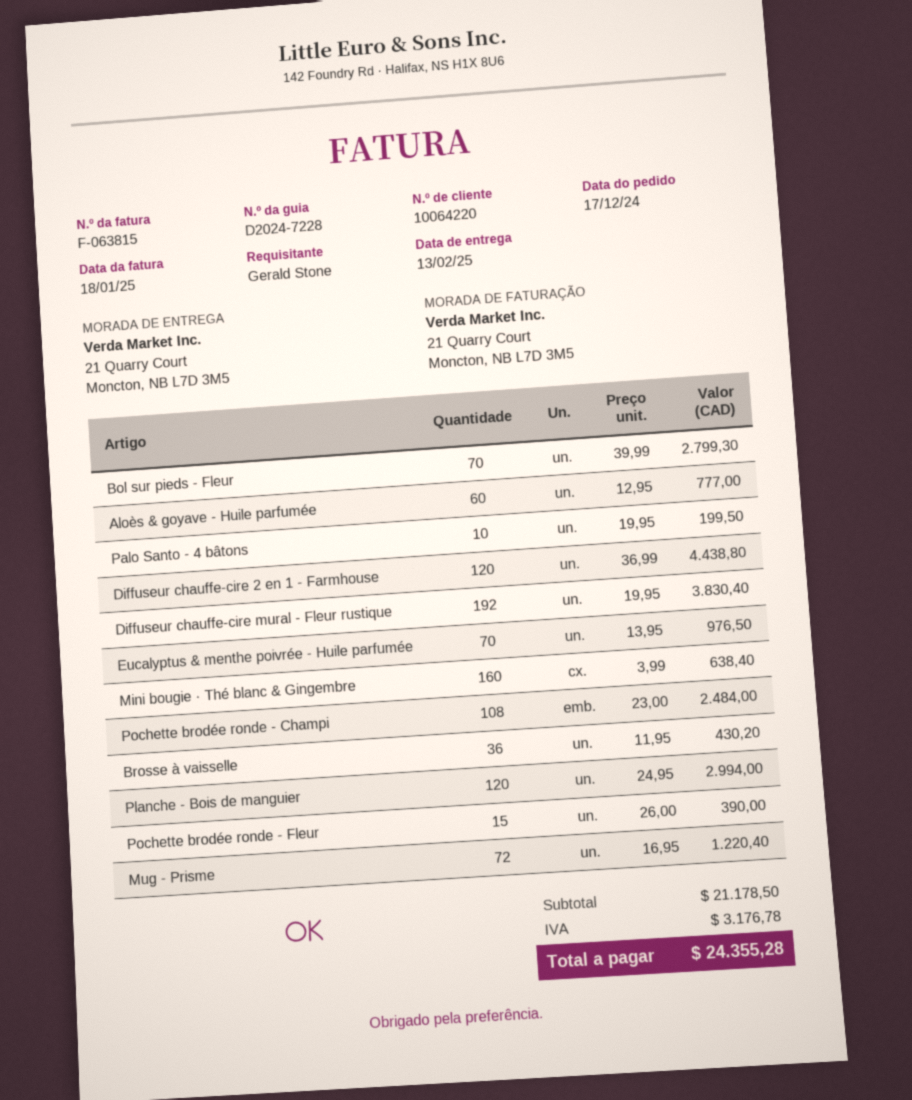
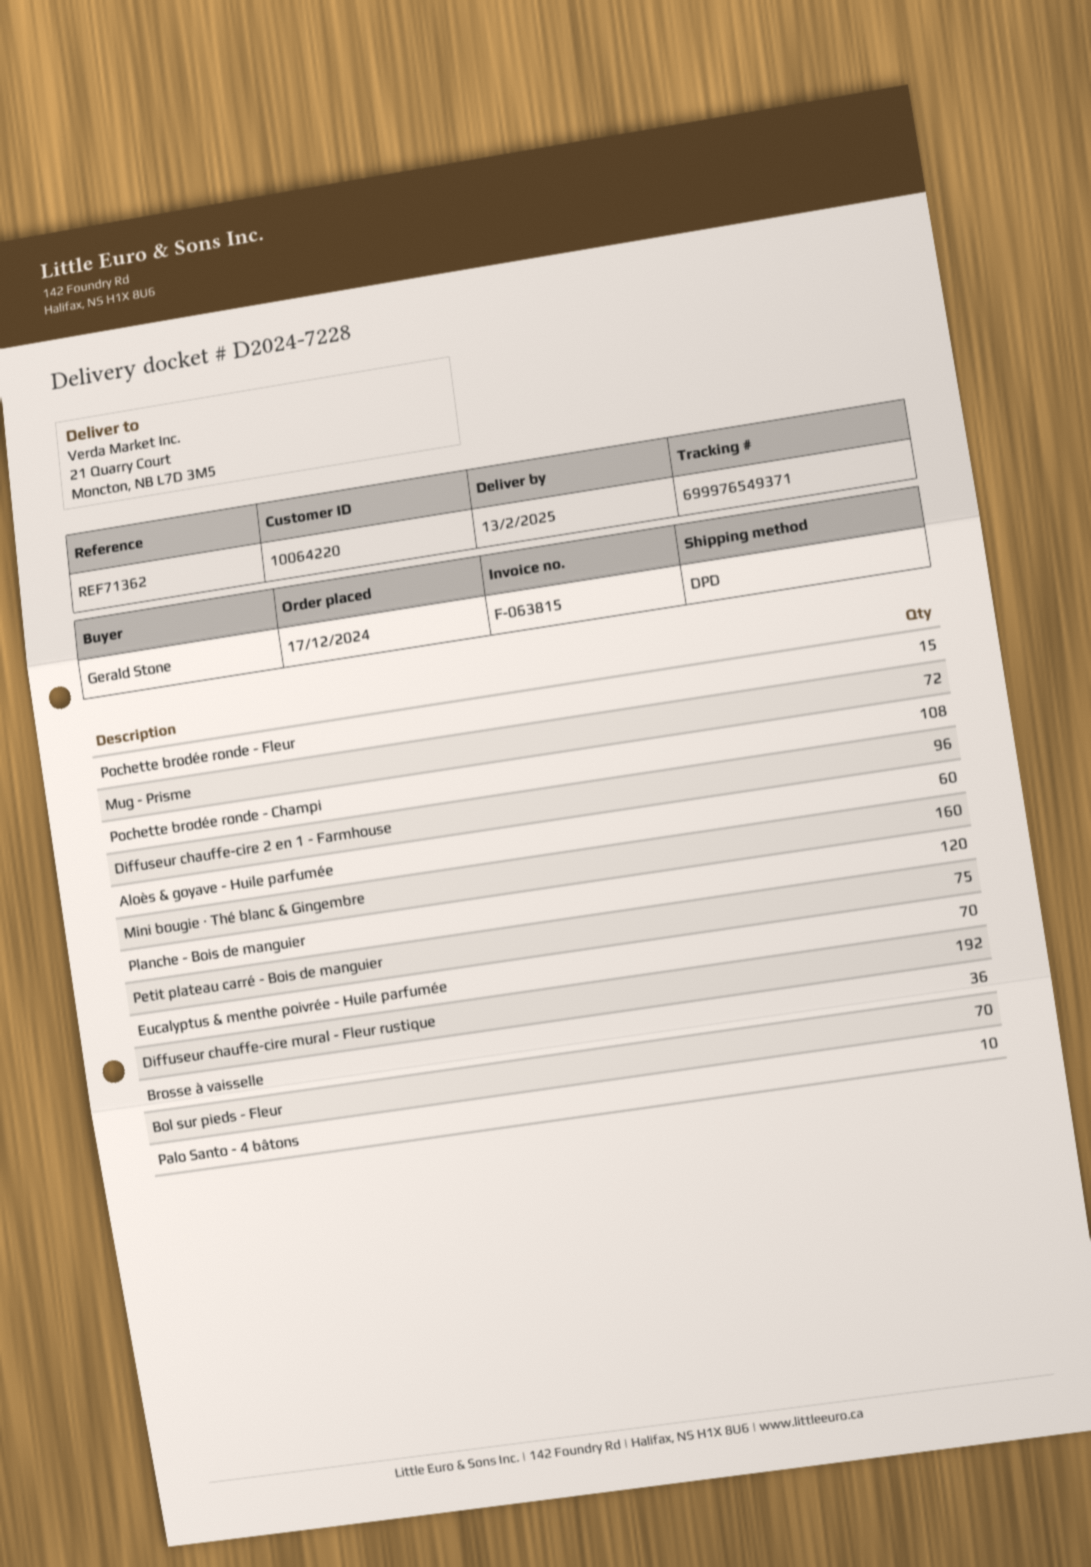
Diffuseur chauffe-cire 2 en 1 - Farmhouse: 120 -> 96
Petit plateau carré - Bois de manguier: none -> 75

